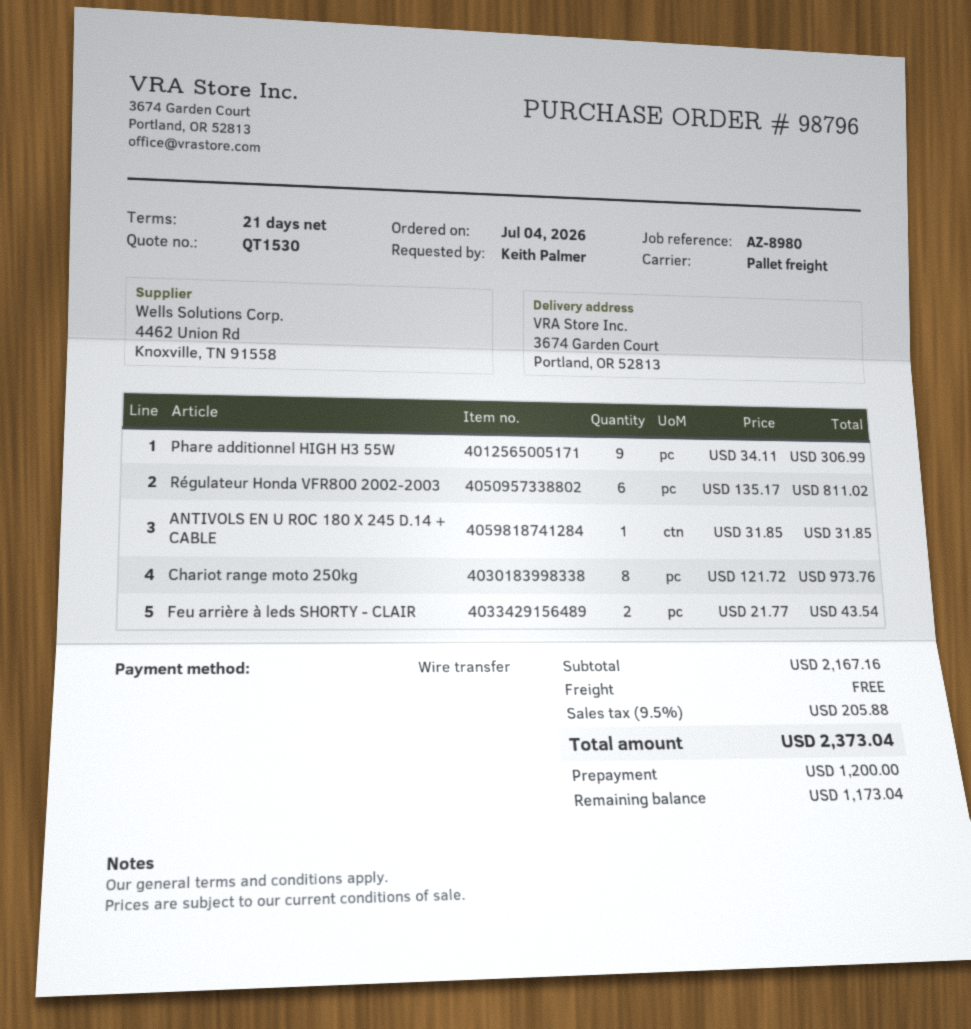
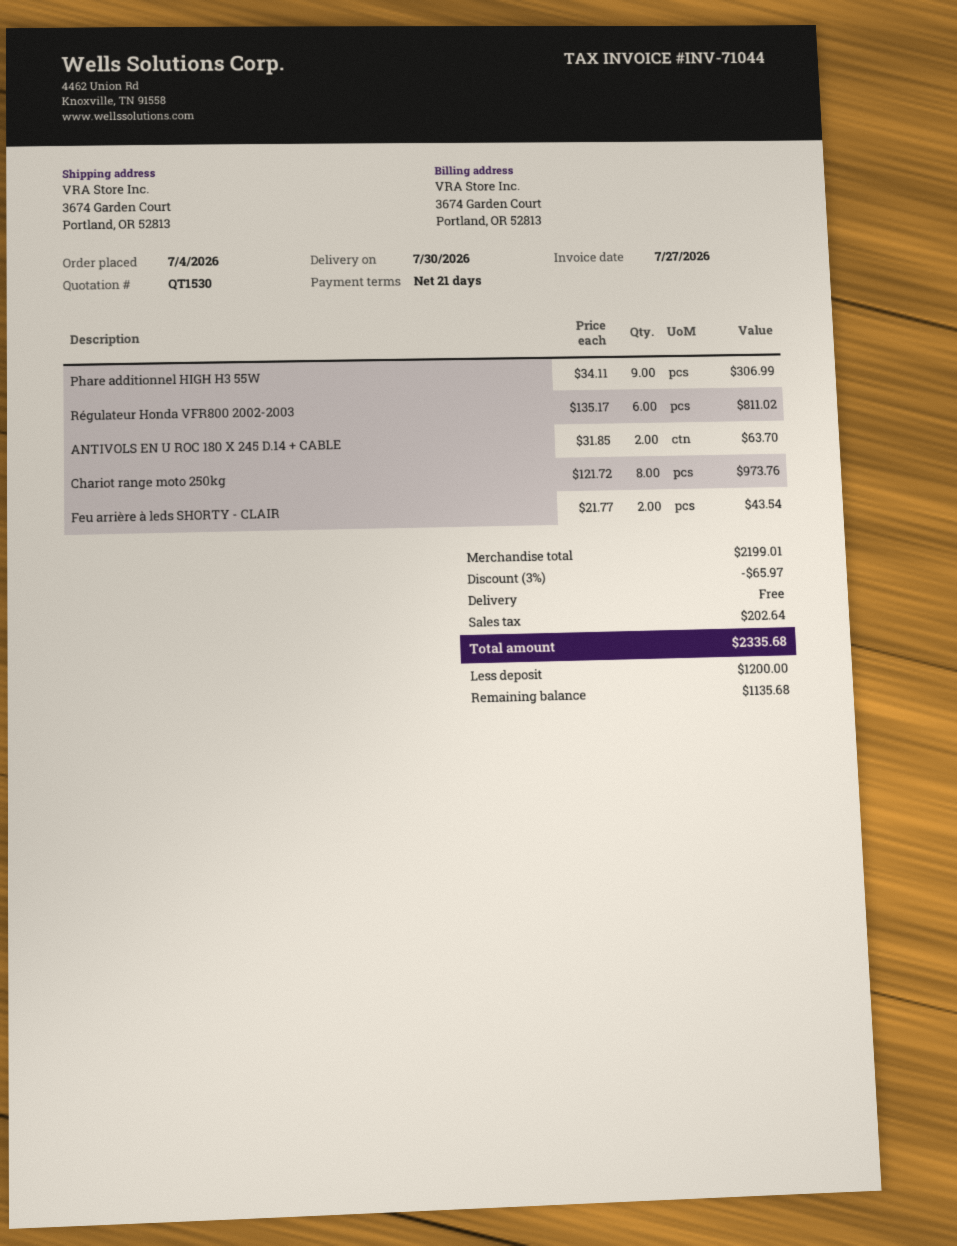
ANTIVOLS EN U ROC 180 X 245 D.14 + CABLE: 1 x 31.85 = 31.85 -> 2 x 31.85 = 63.70
subtotal: 2167.16 -> 2199.01
discount: none -> 3% = 65.97
tax: 205.88 -> 202.64
total: 2373.04 -> 2335.68
balance: 1173.04 -> 1135.68

